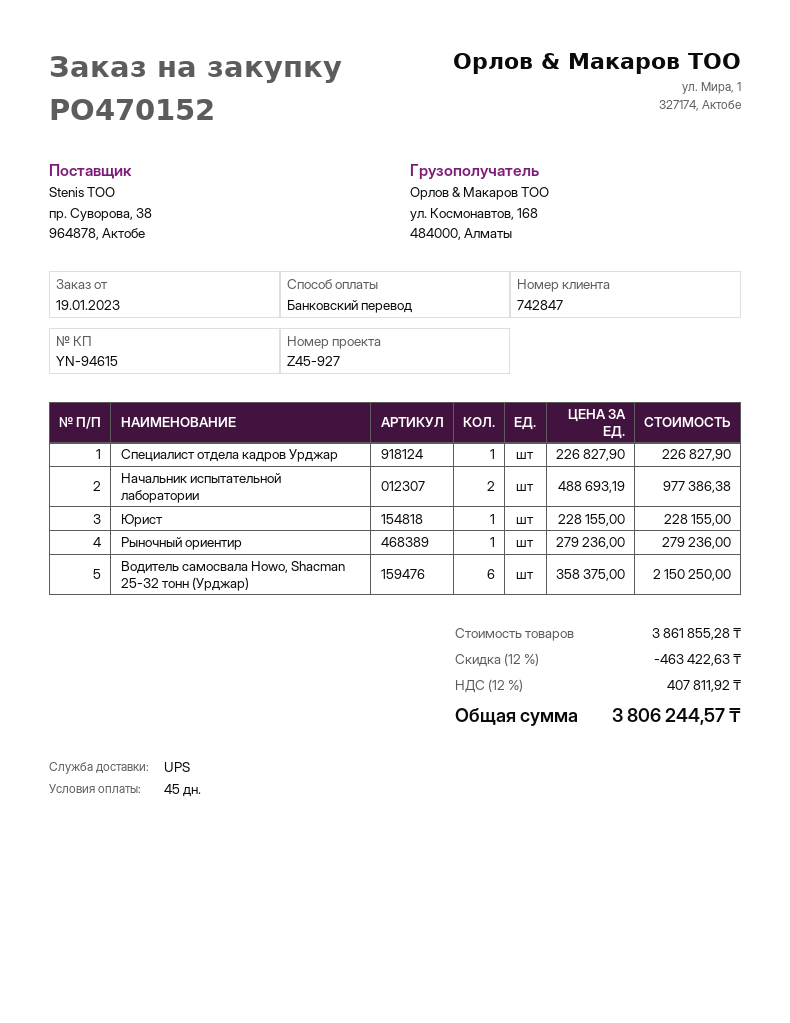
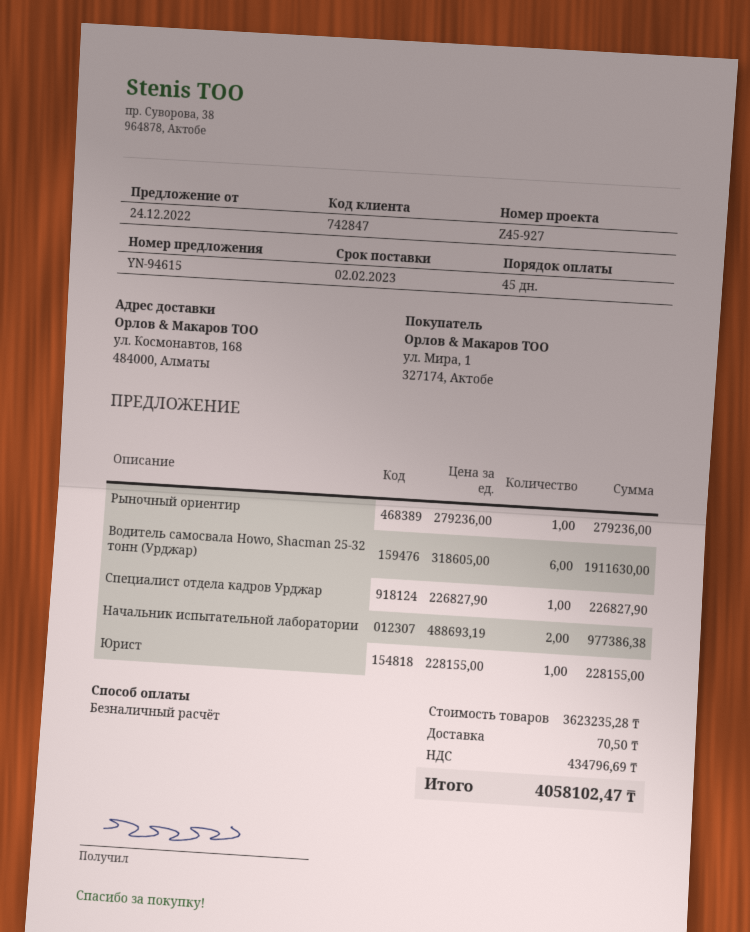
Водитель самосвала Howo, Shacman 25-32 тонн (Урджар): 6 x 358375.00 = 2150250.00 -> 6 x 318605.00 = 1911630.00
subtotal: 3861855.28 -> 3623235.28
discount: 12% = 463422.63 -> none
shipping: none -> 70.50
tax: 407811.92 -> 434796.69
total: 3806244.57 -> 4058102.47

